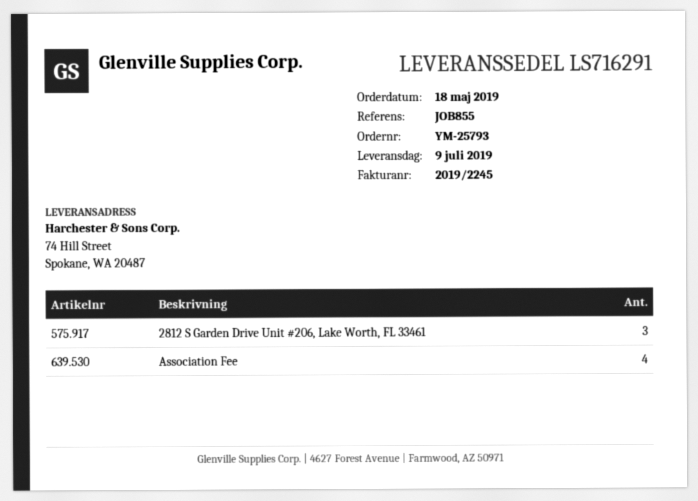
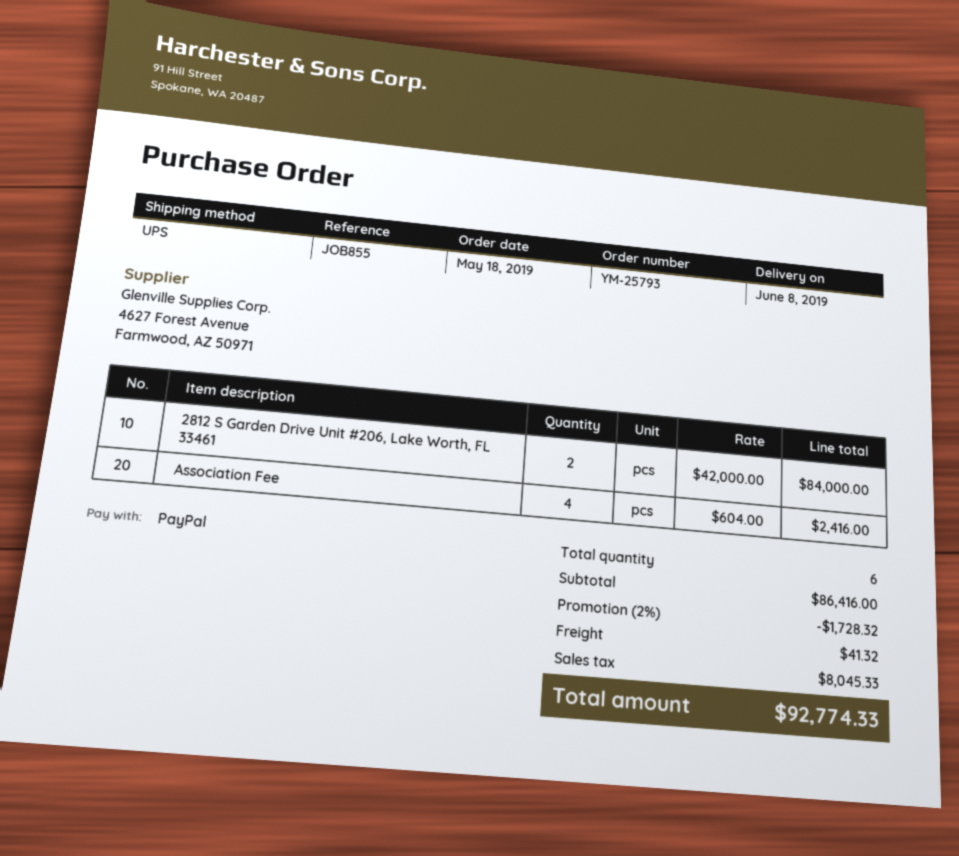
delivery date: 2019-07-09 -> 2019-06-08
2812 S Garden Drive Unit #206, Lake Worth, FL 33461: 3 -> 2

